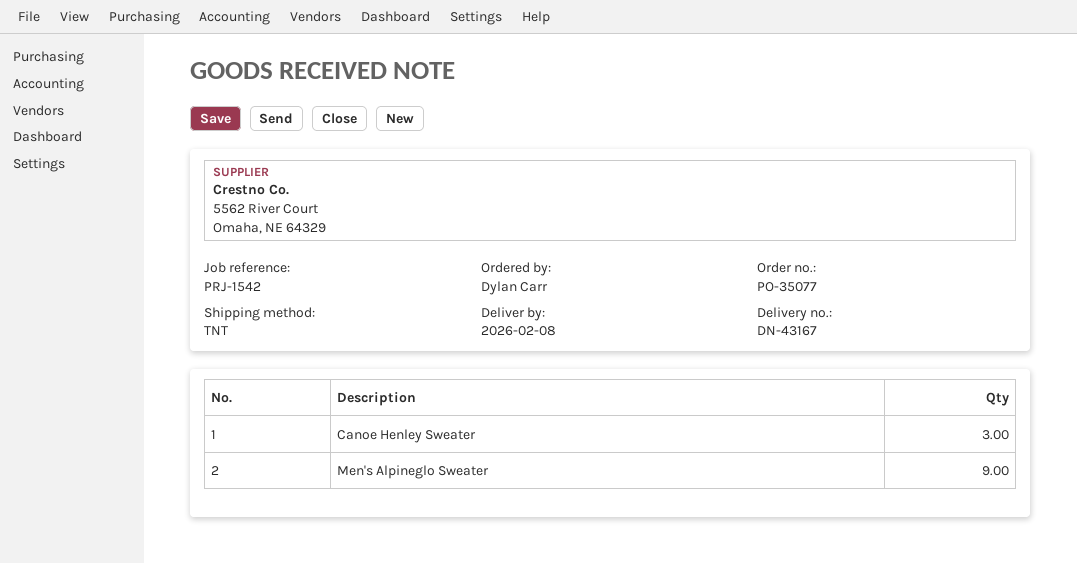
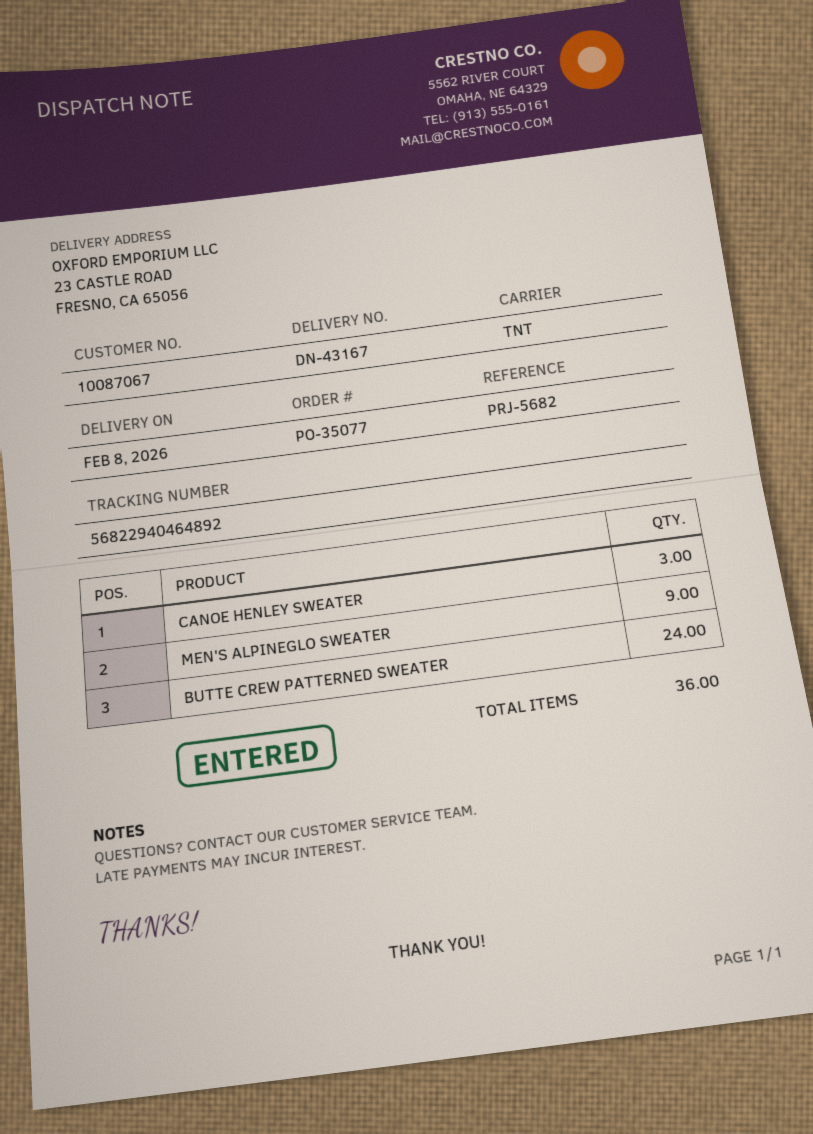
reference: PRJ-1542 -> PRJ-5682
BUTTE CREW PATTERNED SWEATER: none -> 24

